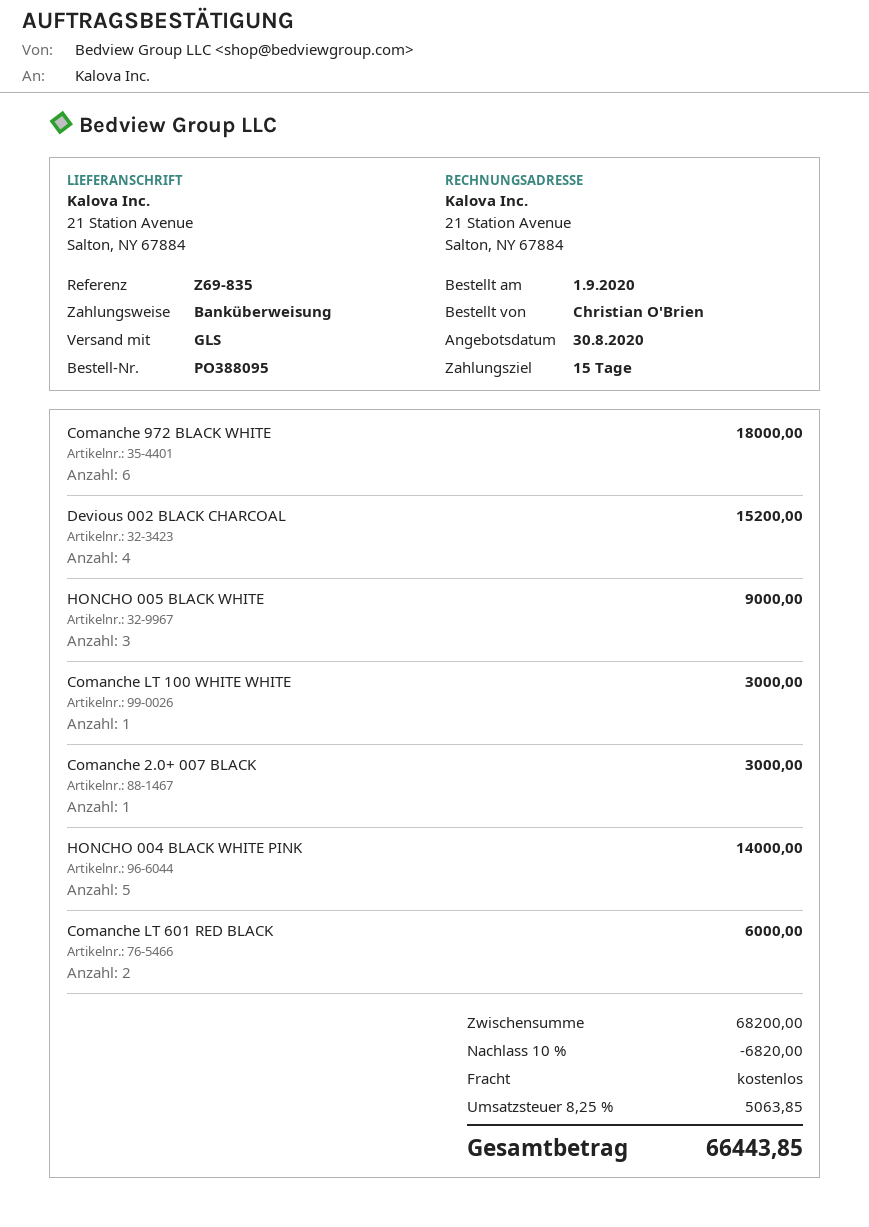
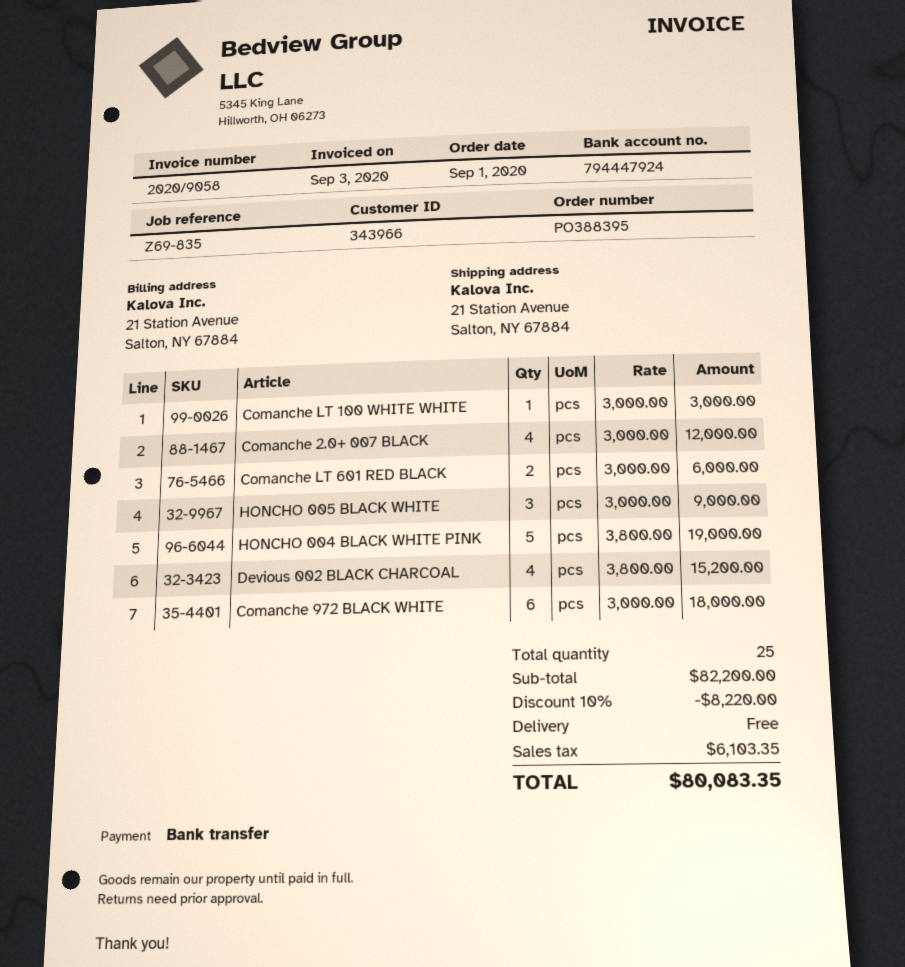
order number: PO388095 -> PO388395
Comanche 2.0+ 007 BLACK: 1 for 3000.00 -> 4 for 12000.00
HONCHO 004 BLACK WHITE PINK: 5 for 14000.00 -> 5 for 19000.00
subtotal: 68200.00 -> 82200.00
discount: 10% = 6820.00 -> 10% = 8220.00
tax: 5063.85 -> 6103.35
total: 66443.85 -> 80083.35

